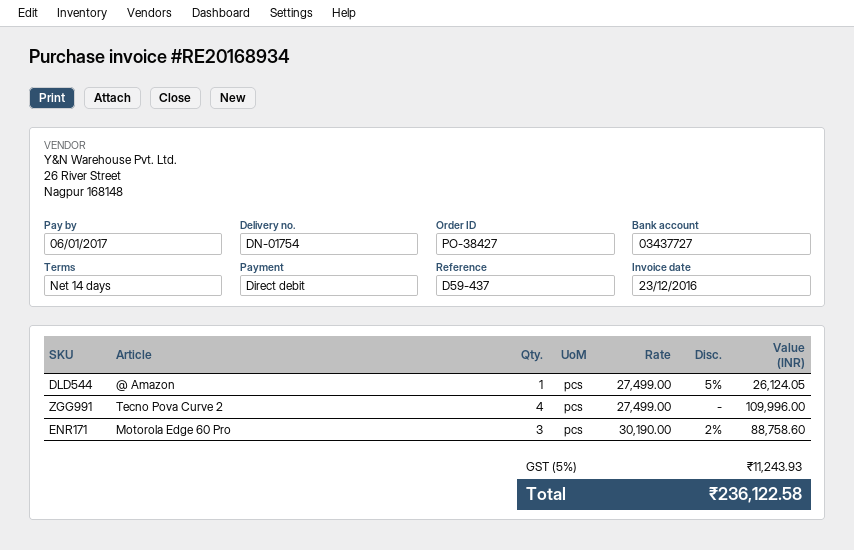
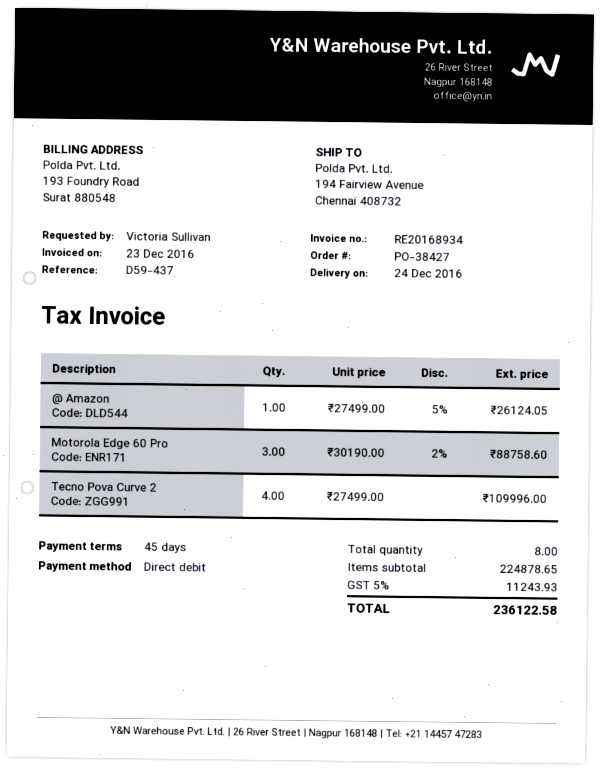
payment terms: 14 days -> 45 days

